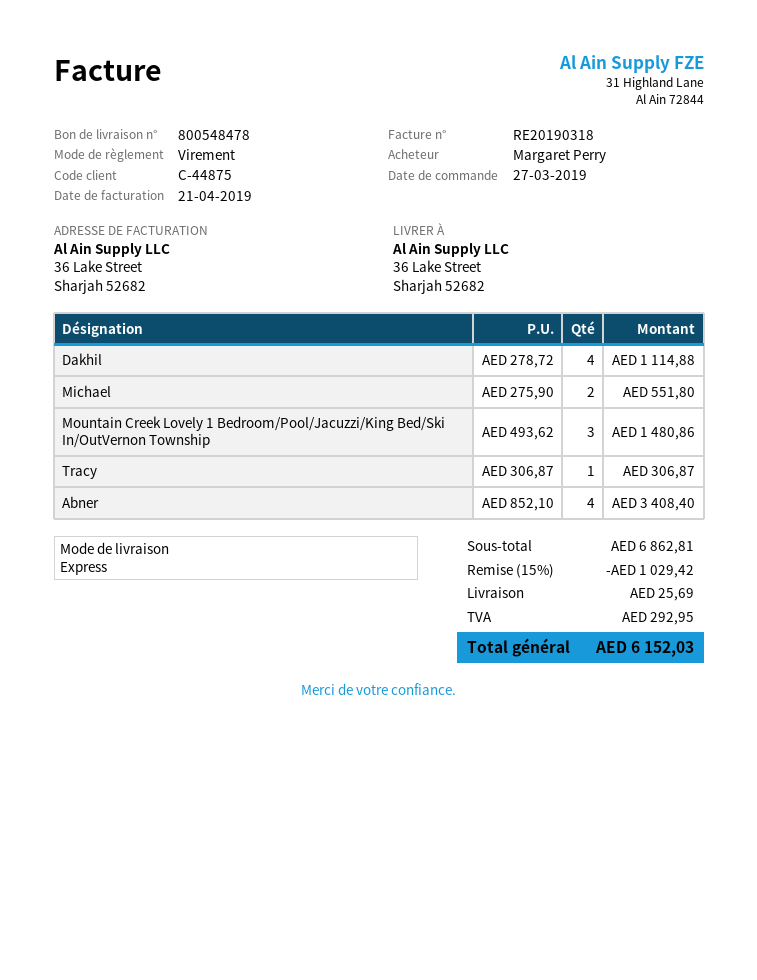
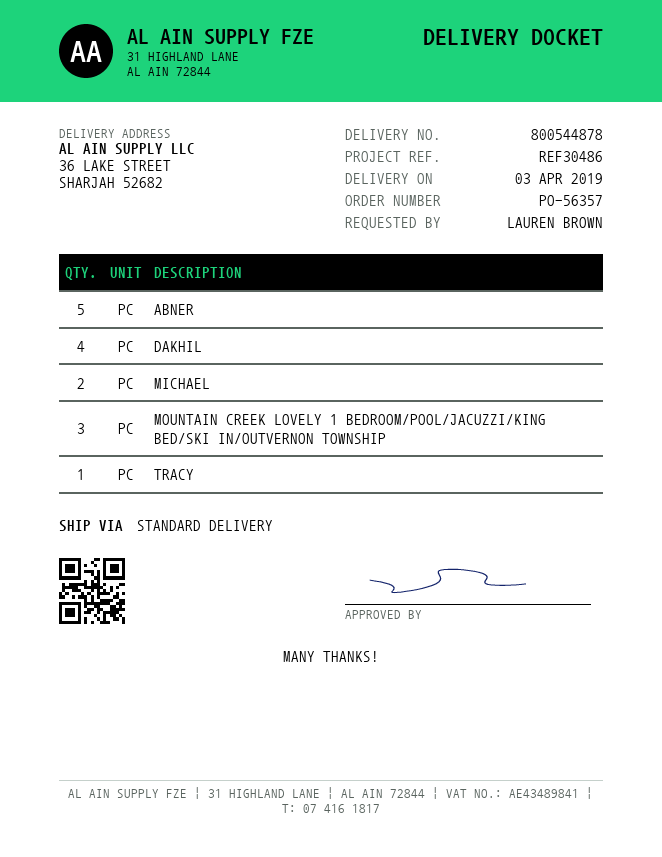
delivery note number: 800548478 -> 800544878
ordered by: Margaret Perry -> LAUREN BROWN
shipping method: express -> standard
Abner: 4 -> 5

